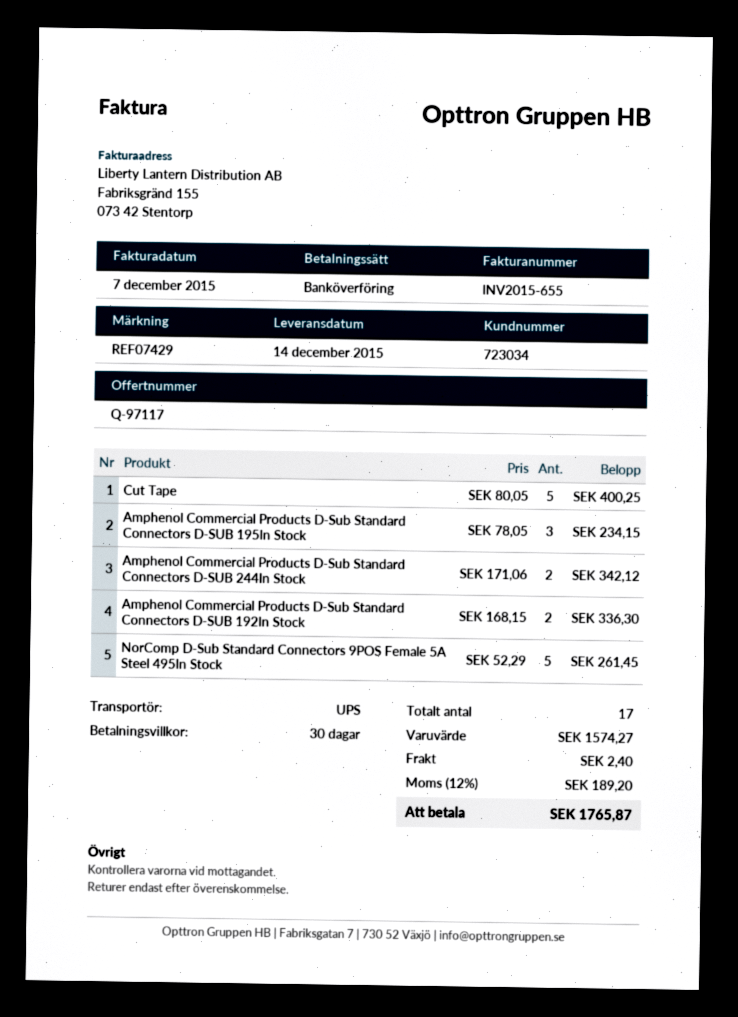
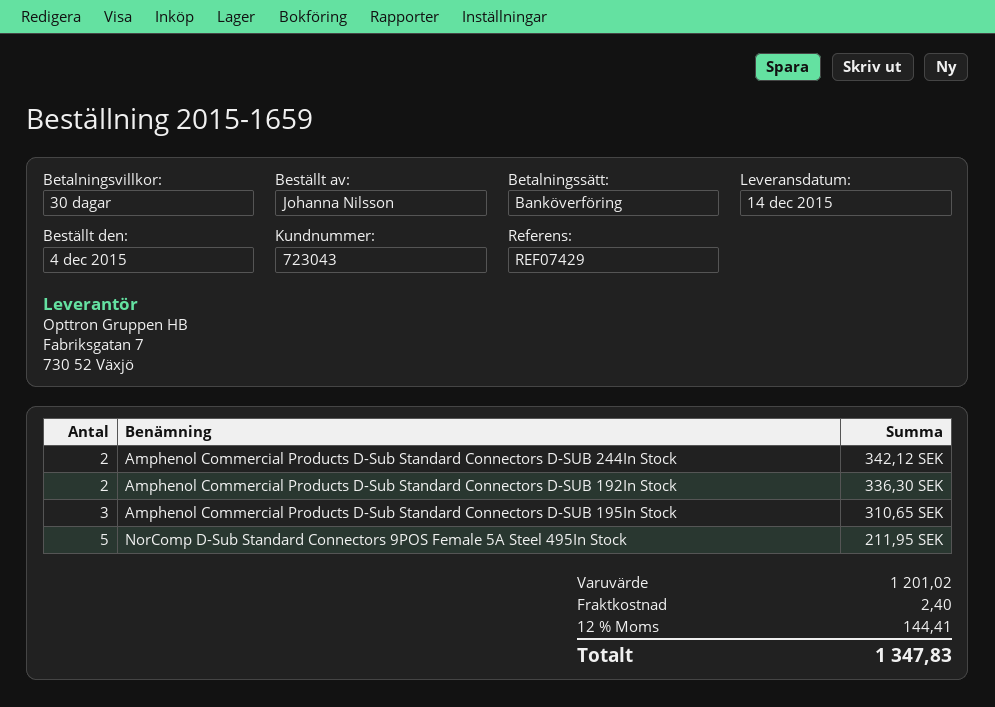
customer number: 723034 -> 723043
Cut Tape: 5 for 400.25 -> none
Amphenol Commercial Products D-Sub Standard Connectors D-SUB 195In Stock: 3 for 234.15 -> 3 for 310.65
NorComp D-Sub Standard Connectors 9POS Female 5A Steel 495In Stock: 5 for 261.45 -> 5 for 211.95
subtotal: 1574.27 -> 1201.02
tax: 12% = 189.20 -> 12% = 144.41
total: 1765.87 -> 1347.83

